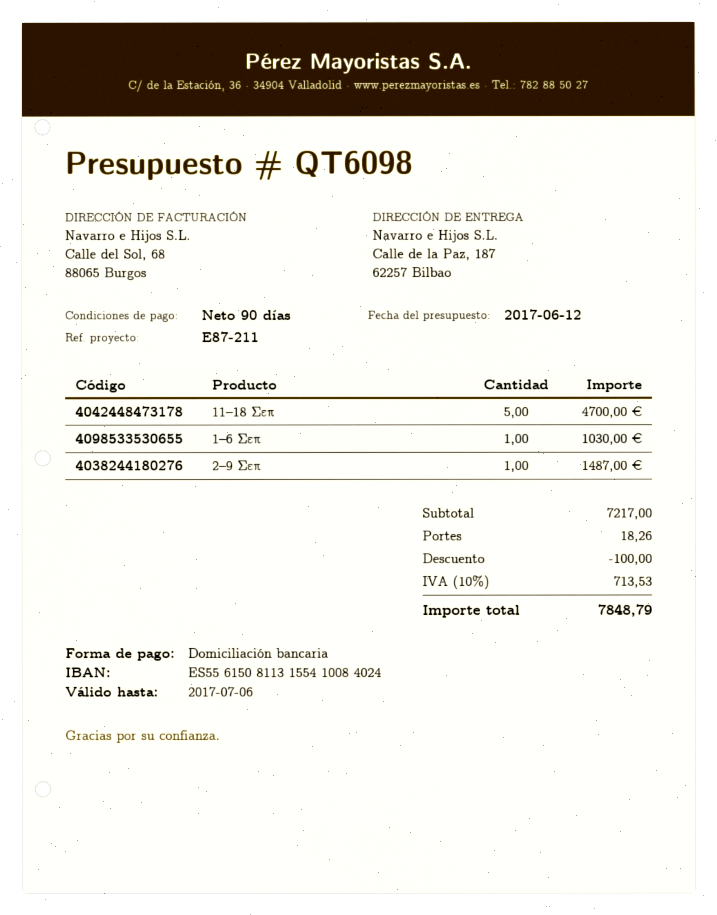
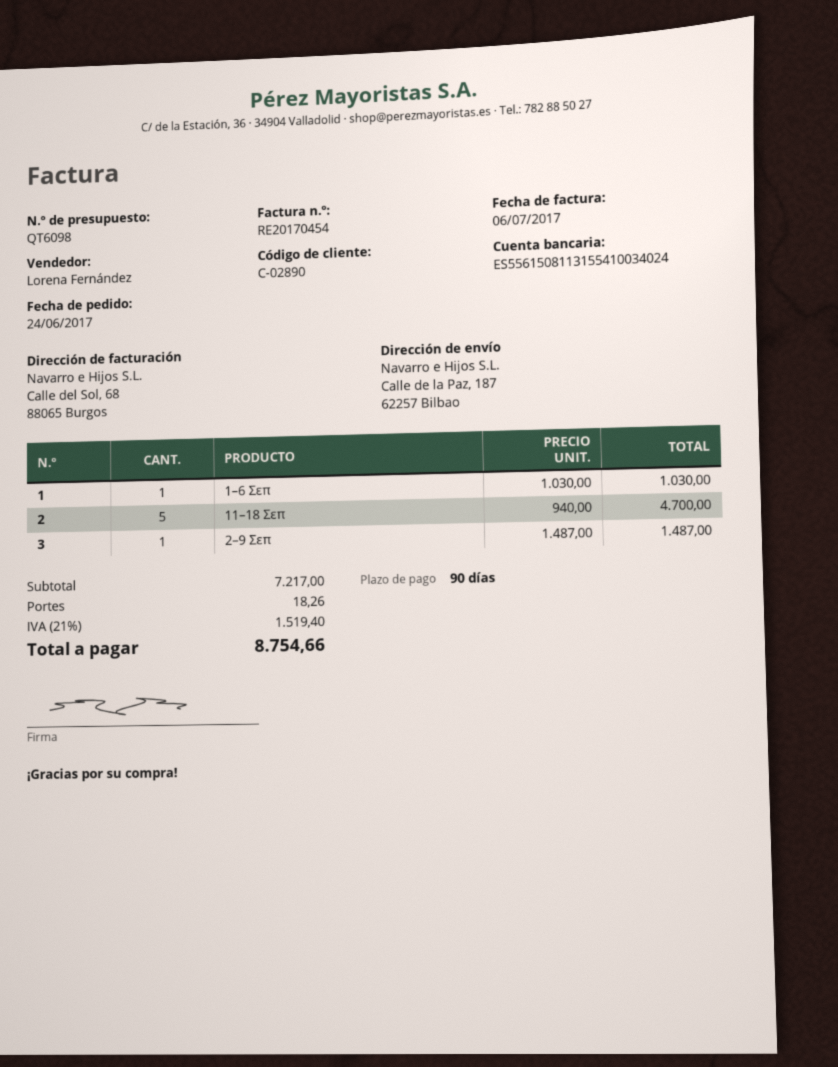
bank account: ES5561508113155410084024 -> ES5561508113155410034024
discount: 100.00 -> none
tax: 10% = 713.53 -> 21% = 1519.40
total: 7848.79 -> 8754.66

